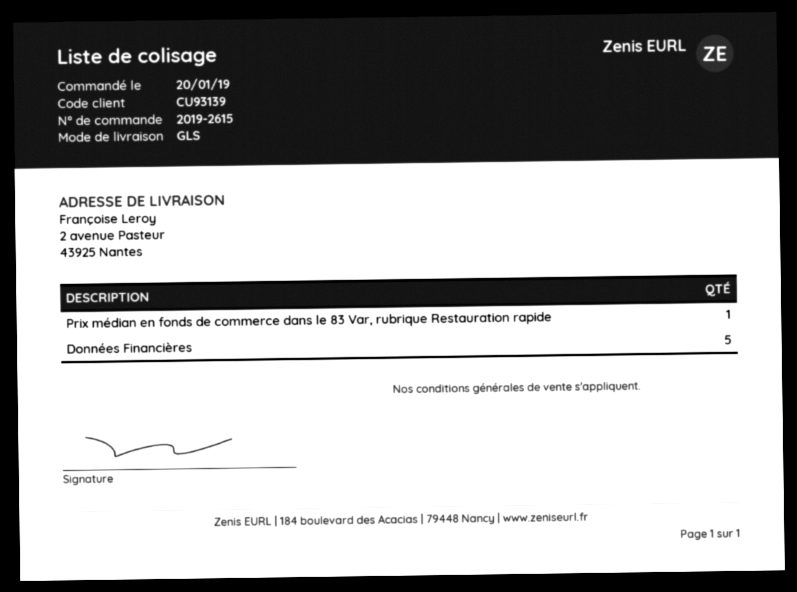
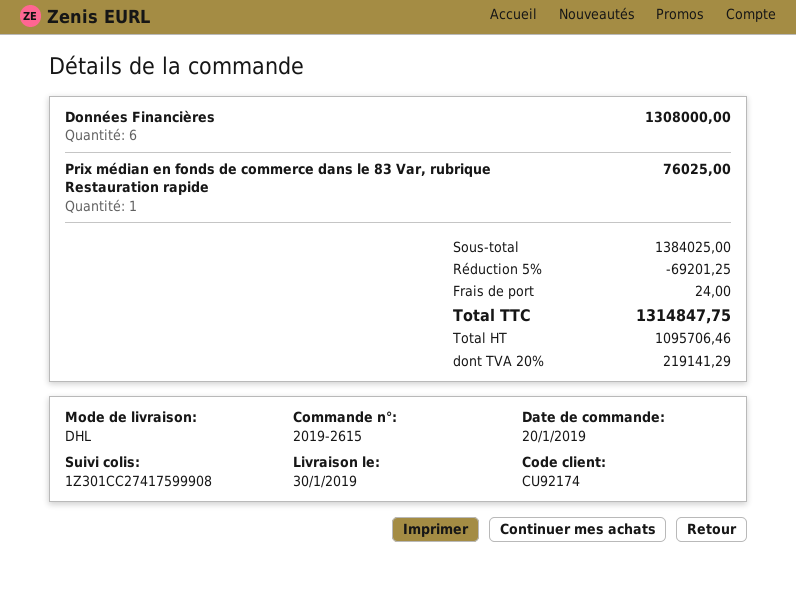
customer number: CU93139 -> CU92174
shipping method: GLS -> DHL
Données Financières: 5 -> 6

